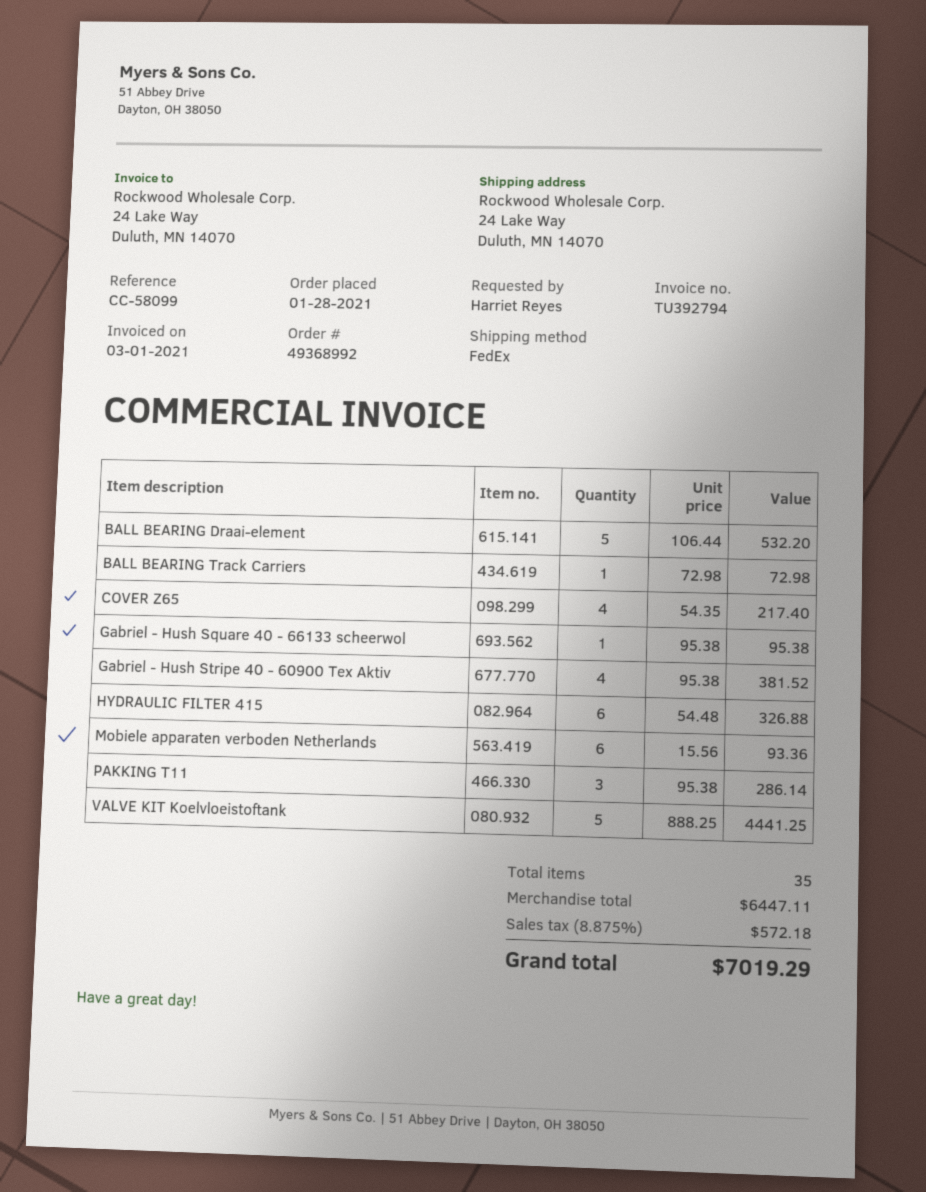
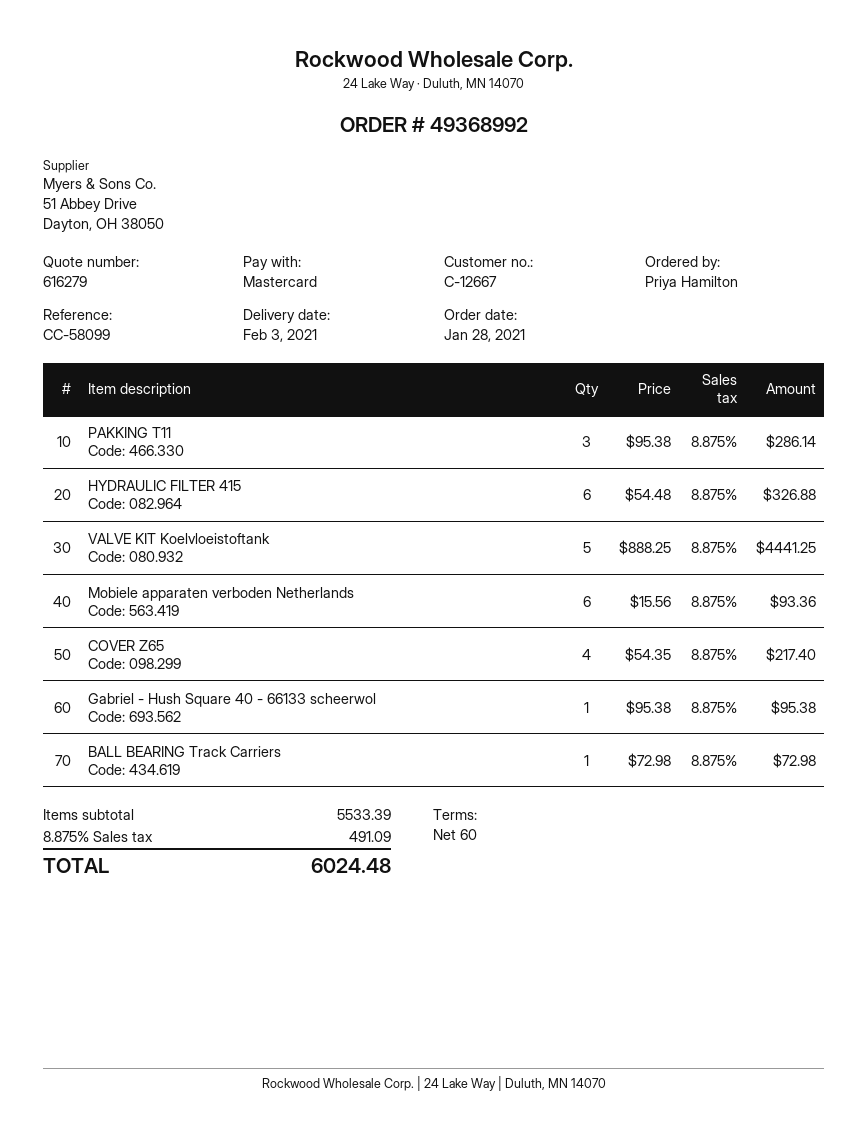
ordered by: Harriet Reyes -> Priya Hamilton
BALL BEARING Draai-element: 5 x 106.44 = 532.20 -> none
Gabriel - Hush Stripe 40 - 60900 Tex Aktiv: 4 x 95.38 = 381.52 -> none
subtotal: 6447.11 -> 5533.39
tax: 8.875% = 572.18 -> 8.875% = 491.09
total: 7019.29 -> 6024.48

